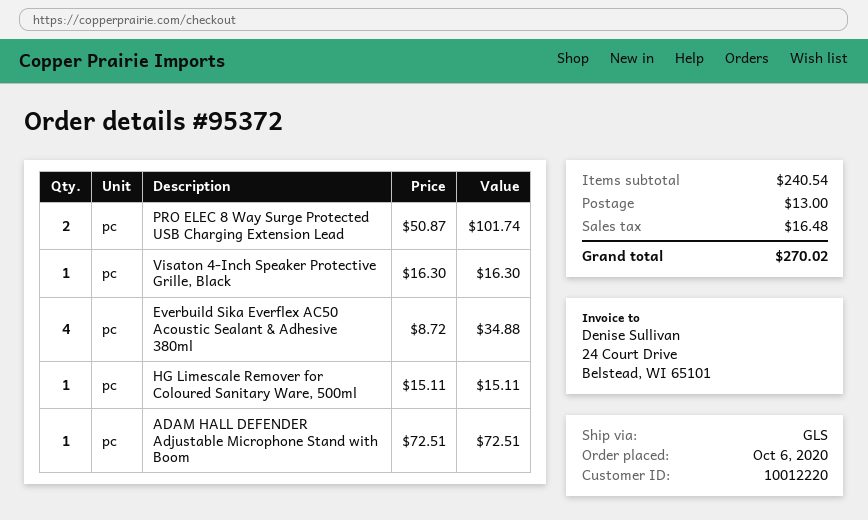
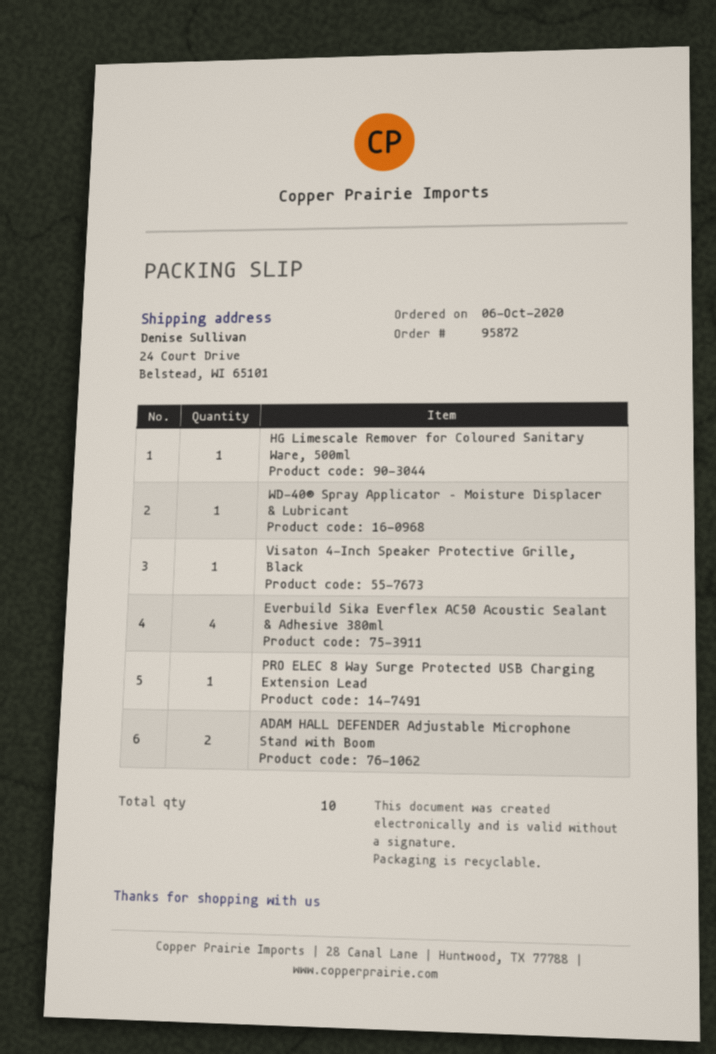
order number: 95372 -> 95872
PRO ELEC 8 Way Surge Protected USB Charging Extension Lead: 2 -> 1
ADAM HALL DEFENDER Adjustable Microphone Stand with Boom: 1 -> 2
WD-40® Spray Applicator – Moisture Displacer & Lubricant: none -> 1

